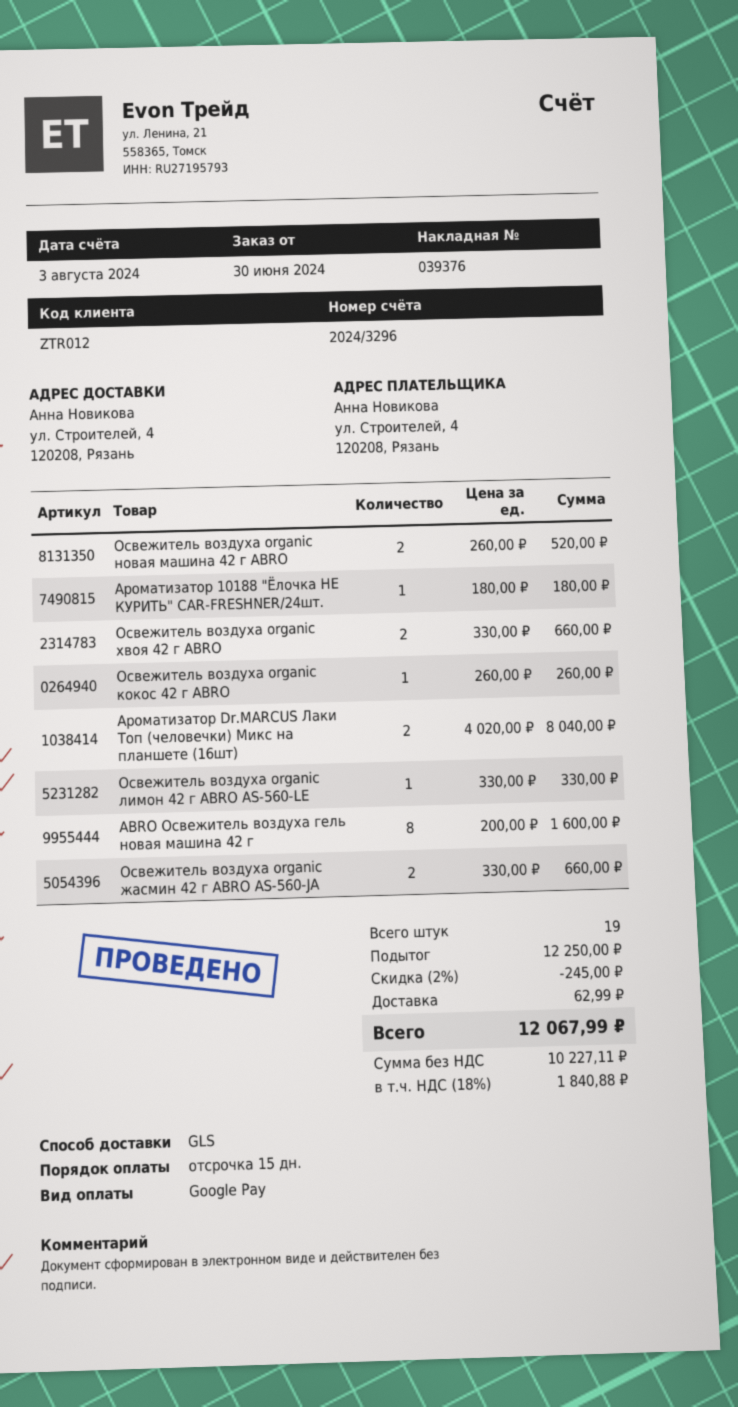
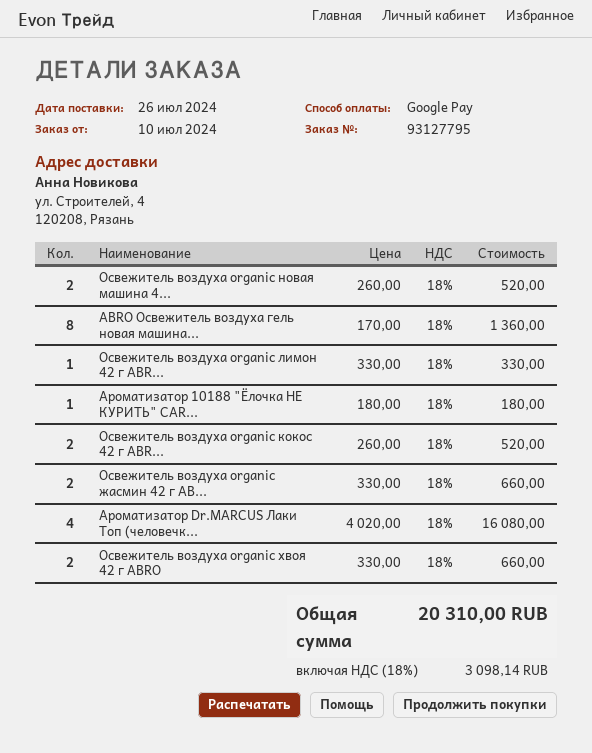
order date: 2024-06-30 -> 2024-07-10
Освежитель воздуха organic кокос 42 г ABRO: 1 x 260.00 = 260.00 -> 2 x 260.00 = 520.00
Ароматизатор Dr.MARCUS Лаки Топ (человечки) Микс на планшете (16шт): 2 x 4020.00 = 8040.00 -> 4 x 4020.00 = 16080.00
ABRO Освежитель воздуха гель новая машина 42 г: 8 x 200.00 = 1600.00 -> 8 x 170.00 = 1360.00
discount: 2% = 245.00 -> none
shipping: 62.99 -> none
tax: 18% = 1840.88 -> 18% = 3098.14
total: 12067.99 -> 20310.00

